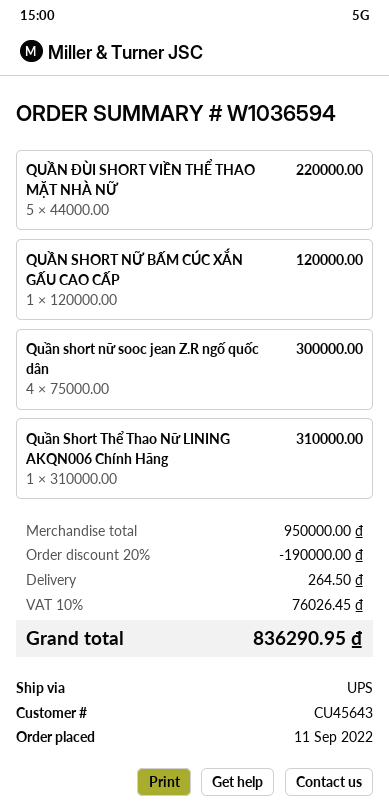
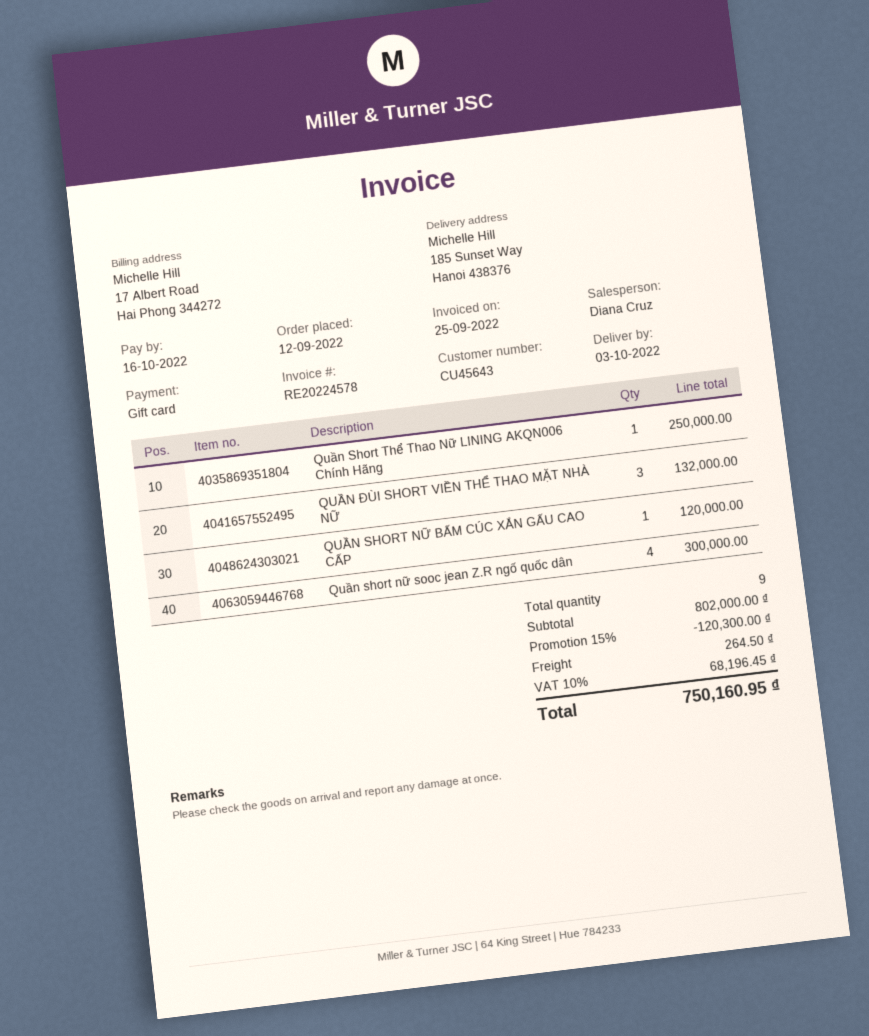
order date: 2022-09-11 -> 2022-09-12
QUẦN ĐÙI SHORT VIỀN THỂ THAO MẶT NHÀ NỮ: 5 for 220000.00 -> 3 for 132000.00
Quần Short Thể Thao Nữ LINING AKQN006 Chính Hãng: 1 for 310000.00 -> 1 for 250000.00
subtotal: 950000.00 -> 802000.00
discount: 20% = 190000.00 -> 15% = 120300.00
tax: 10% = 76026.45 -> 10% = 68196.45
total: 836290.95 -> 750160.95

